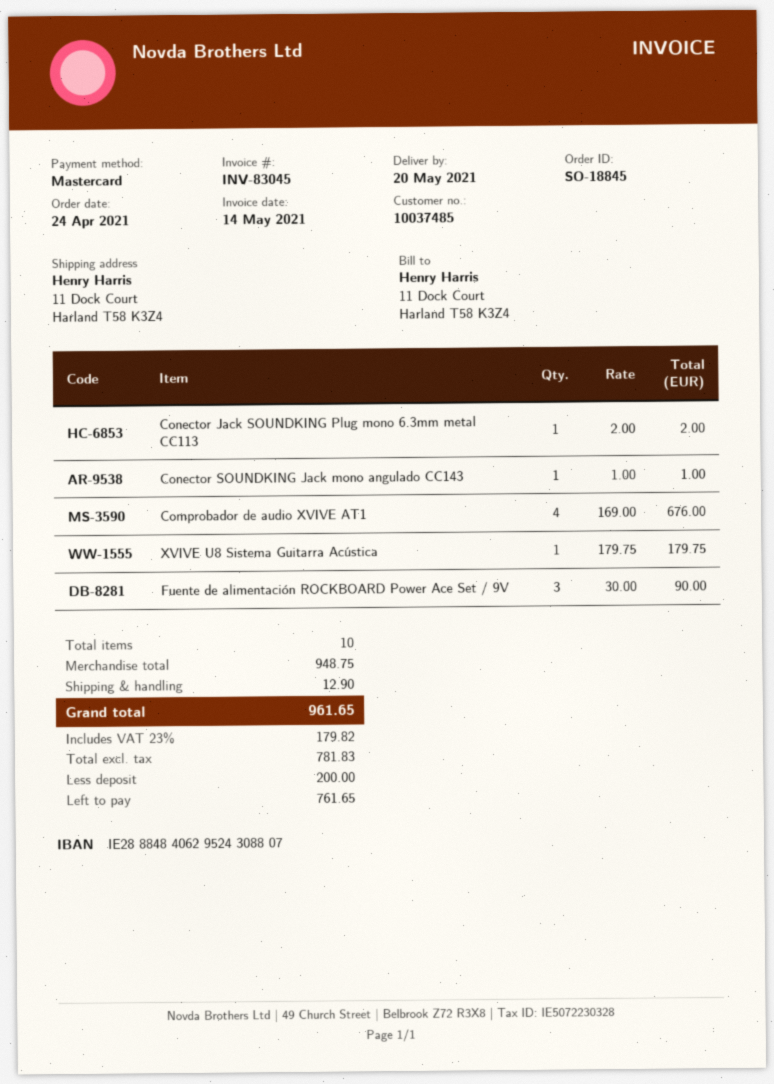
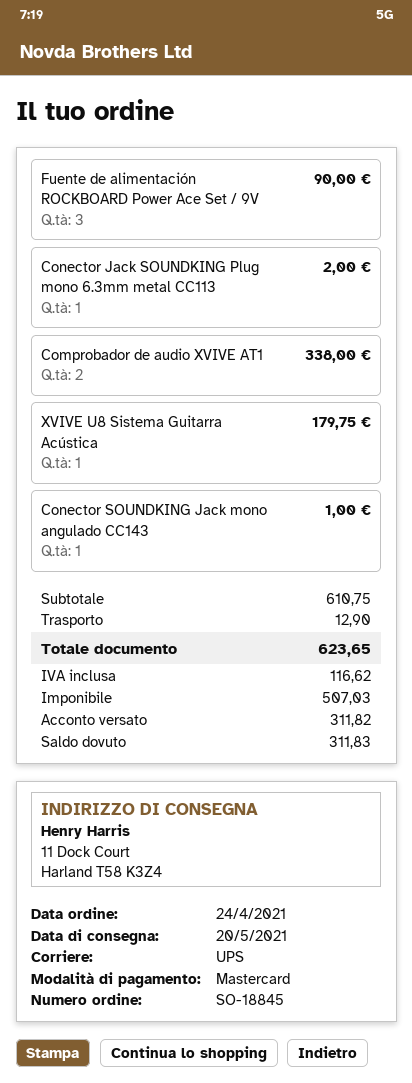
Comprobador de audio XVIVE AT1: 4 for 676.00 -> 2 for 338.00
subtotal: 948.75 -> 610.75
net: 781.83 -> 507.03
tax: 179.82 -> 116.62
total: 961.65 -> 623.65
deposit: 200.00 -> 311.82
balance: 761.65 -> 311.83

